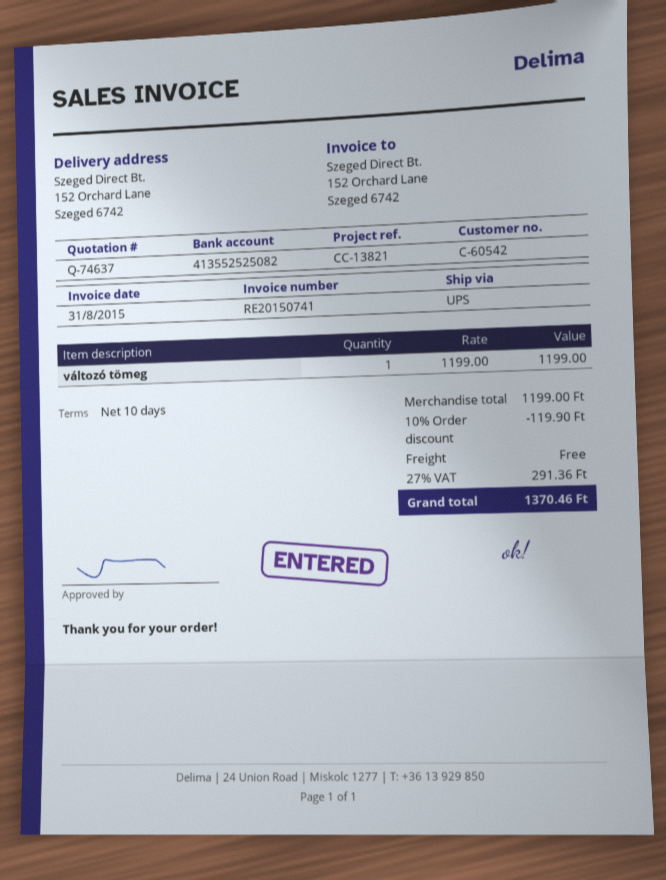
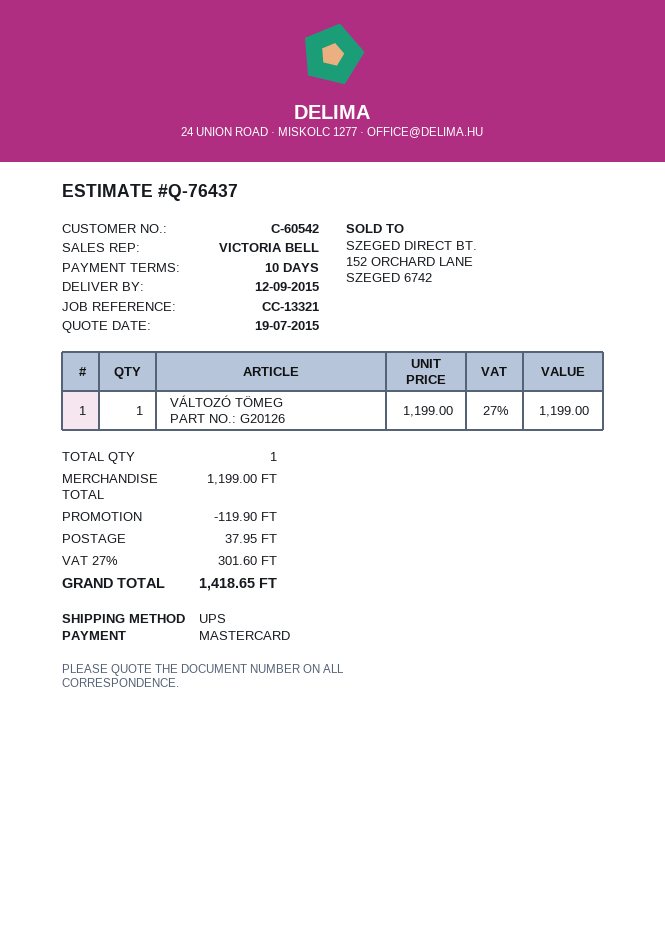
quote number: Q-74637 -> Q-76437
reference: CC-13821 -> CC-13321
shipping: 0.00 -> 37.95
tax: 27% = 291.36 -> 27% = 301.60
total: 1370.46 -> 1418.65

